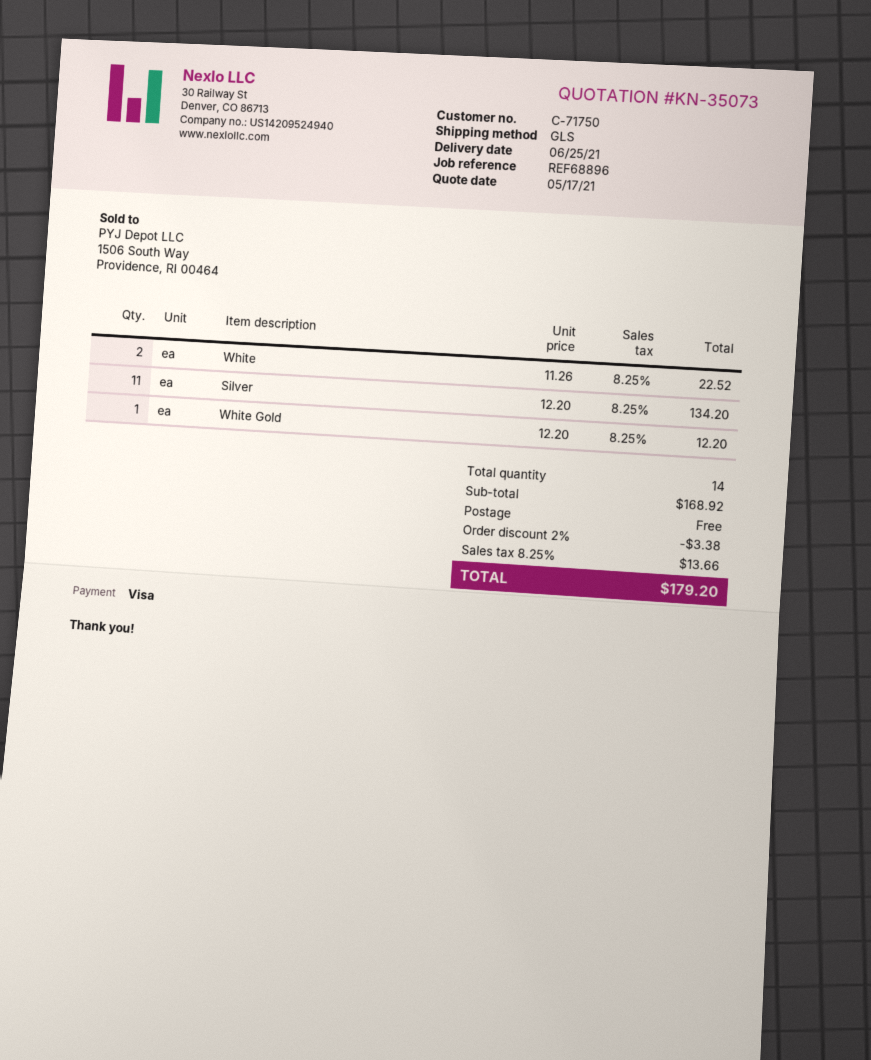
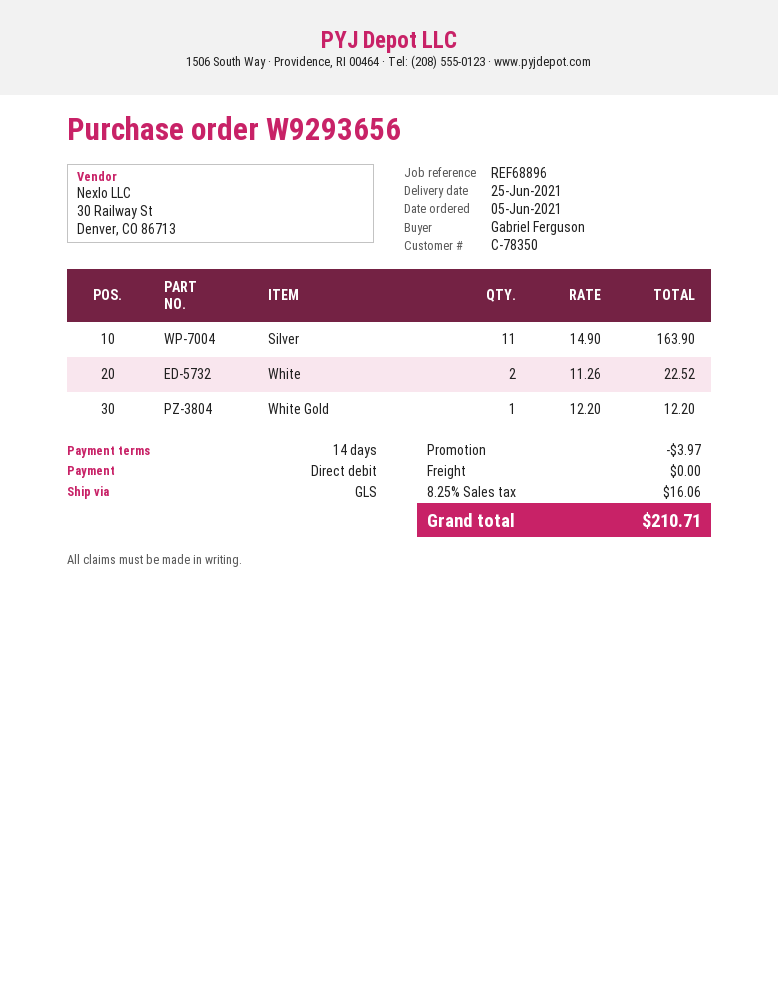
customer number: C-71750 -> C-78350
payment method: Visa -> direct debit
Silver: 11 x 12.20 = 134.20 -> 11 x 14.90 = 163.90
discount: 3.38 -> 3.97
tax: 8.25% = 13.66 -> 8.25% = 16.06
total: 179.20 -> 210.71

